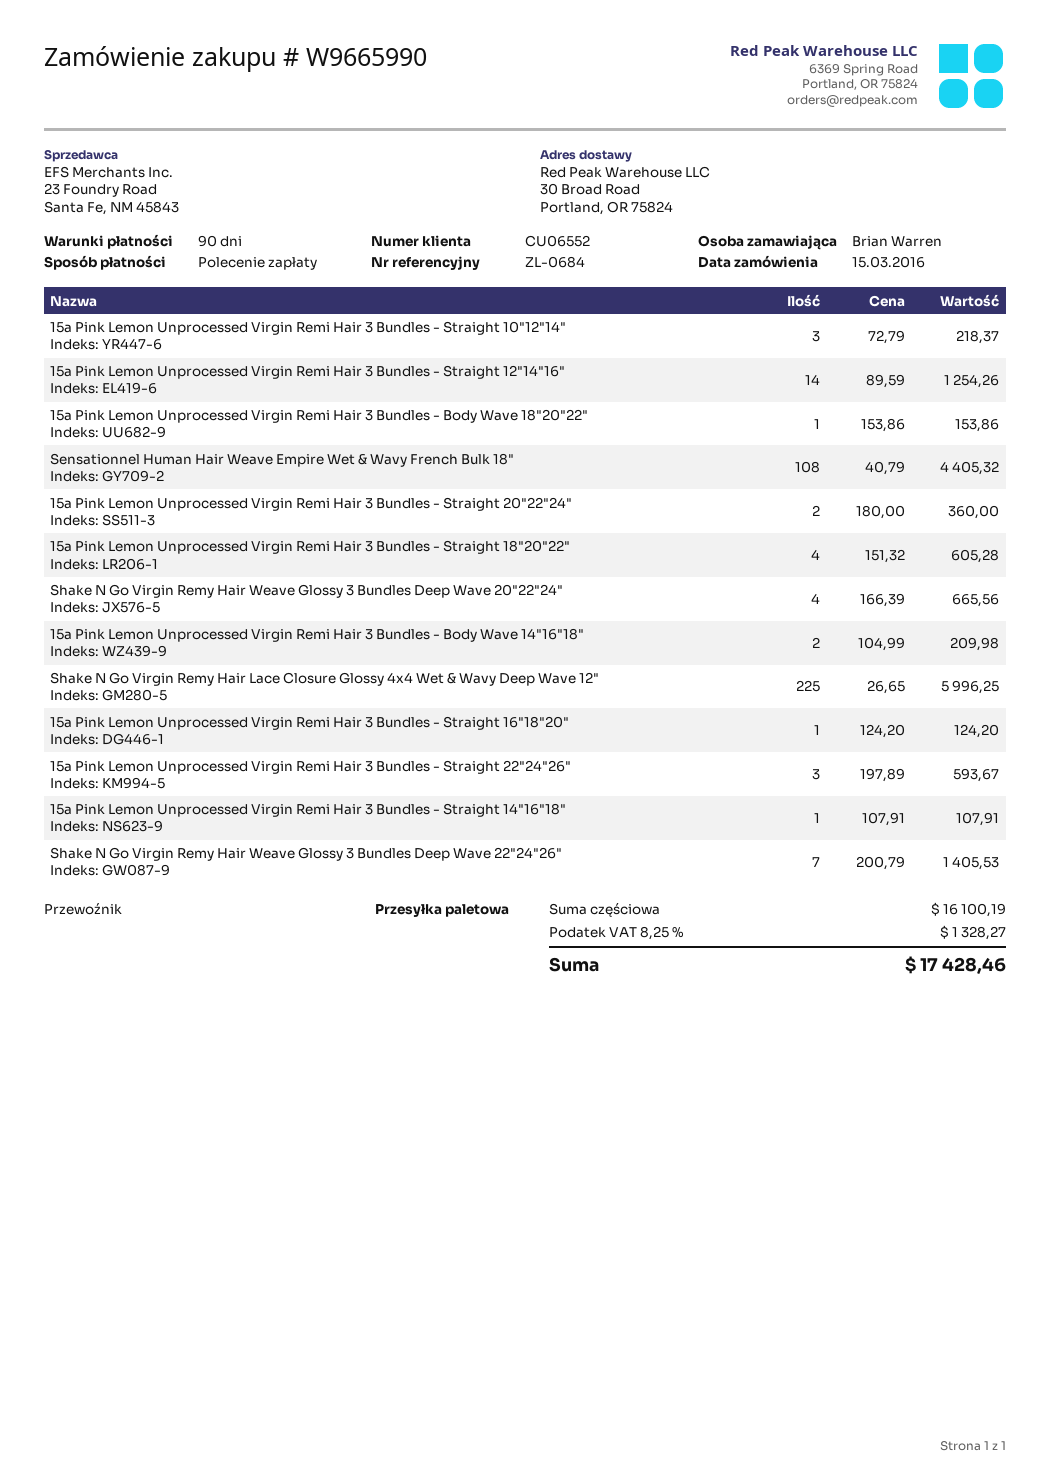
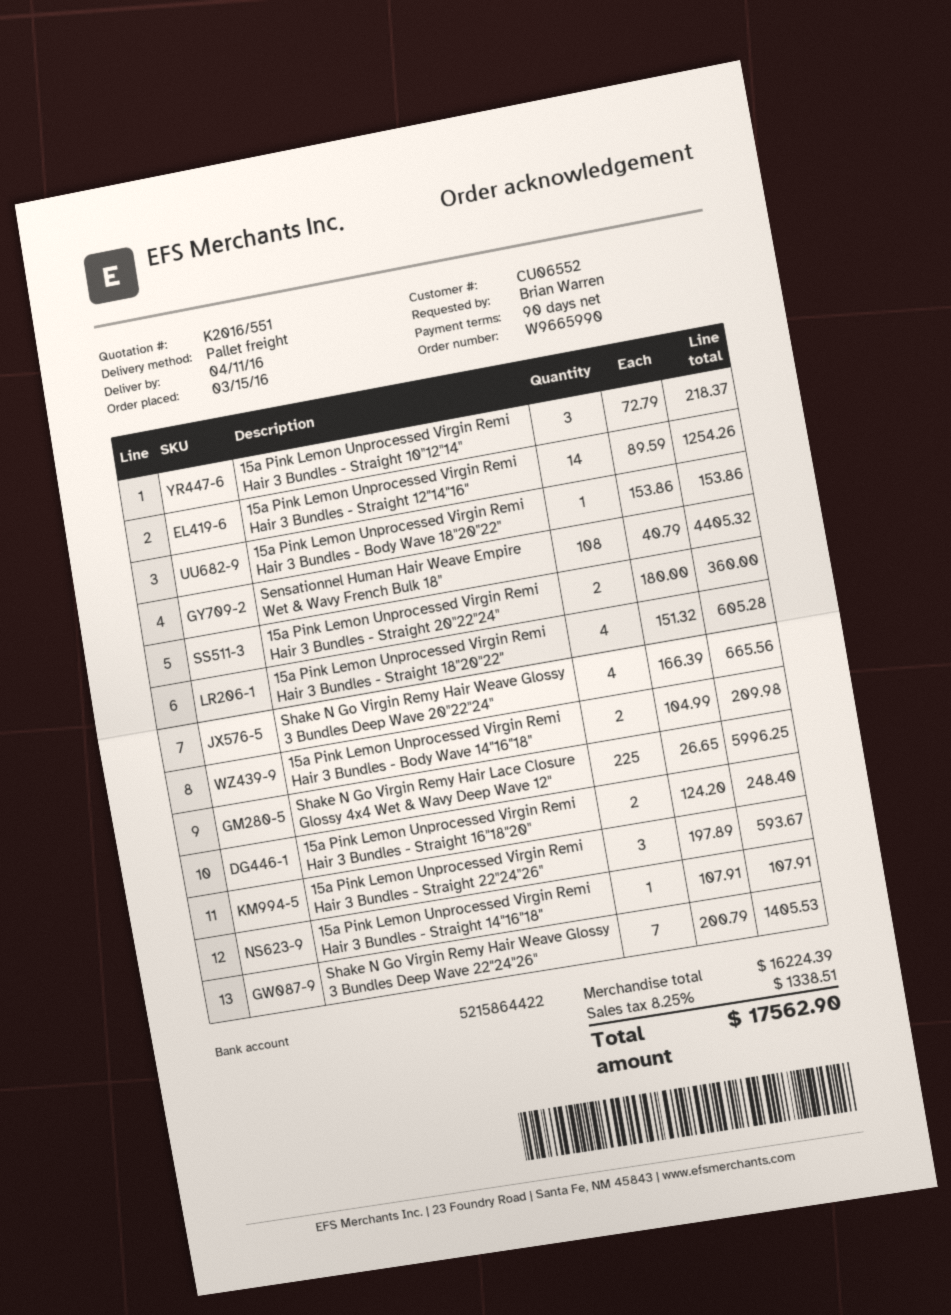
15a Pink Lemon Unprocessed Virgin Remi Hair 3 Bundles - Straight 16"18"20": 1 x 124.20 = 124.20 -> 2 x 124.20 = 248.40
subtotal: 16100.19 -> 16224.39
tax: 8.25% = 1328.27 -> 8.25% = 1338.51
total: 17428.46 -> 17562.90

